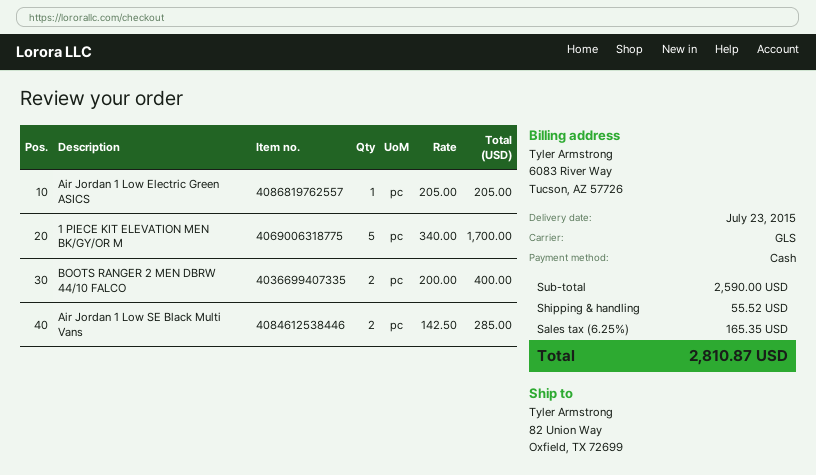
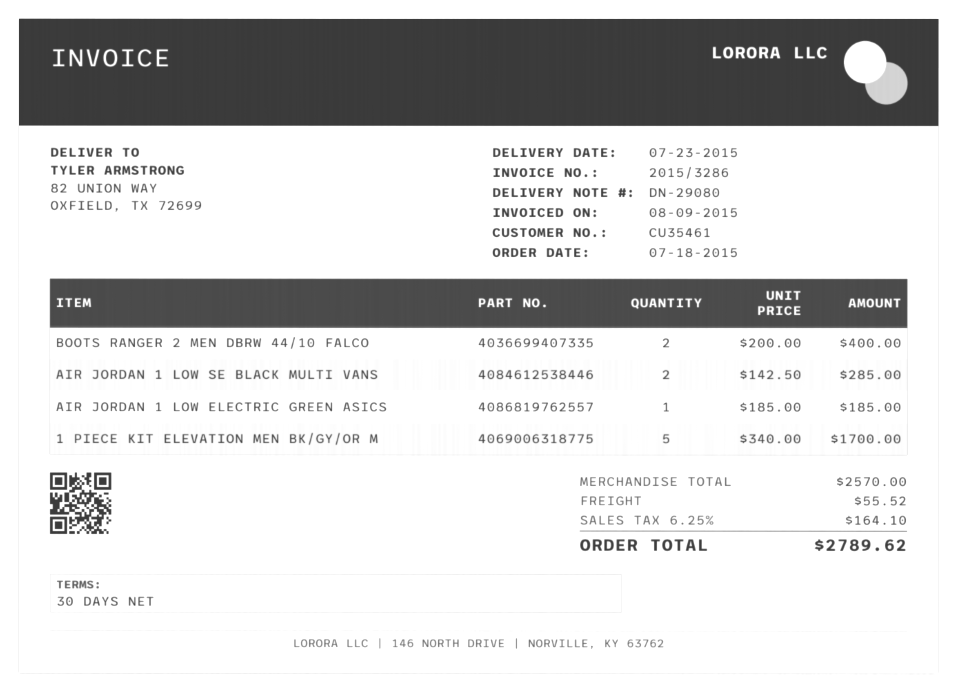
Air Jordan 1 Low Electric Green ASICS: 1 x 205.00 = 205.00 -> 1 x 185.00 = 185.00
subtotal: 2590.00 -> 2570.00
tax: 6.25% = 165.35 -> 6.25% = 164.10
total: 2810.87 -> 2789.62

